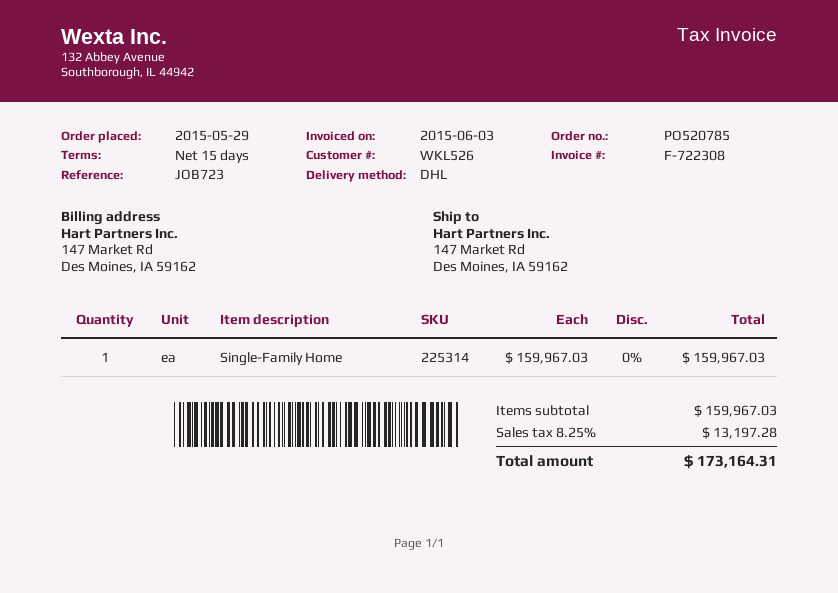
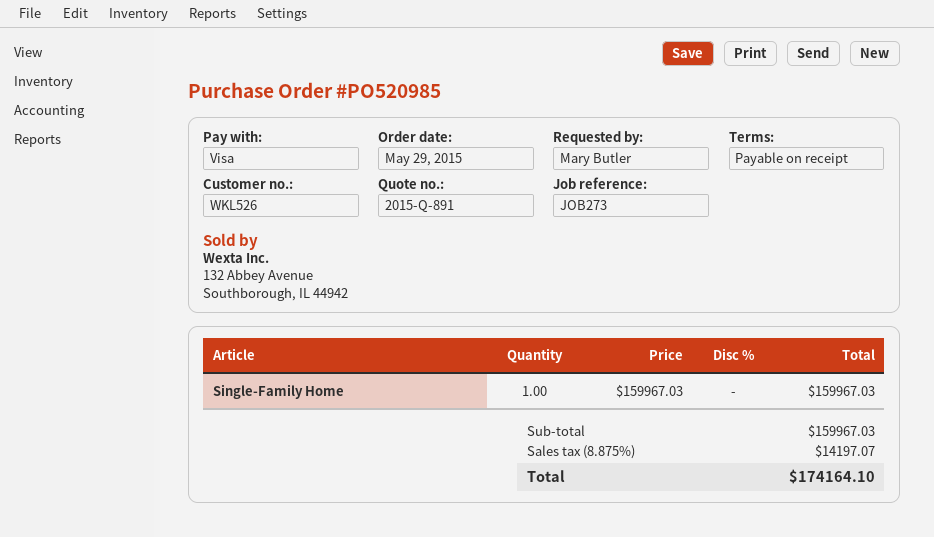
order number: PO520785 -> PO520985
payment terms: 15 days -> on receipt
reference: JOB723 -> JOB273
tax: 8.25% = 13197.28 -> 8.875% = 14197.07
total: 173164.31 -> 174164.10

